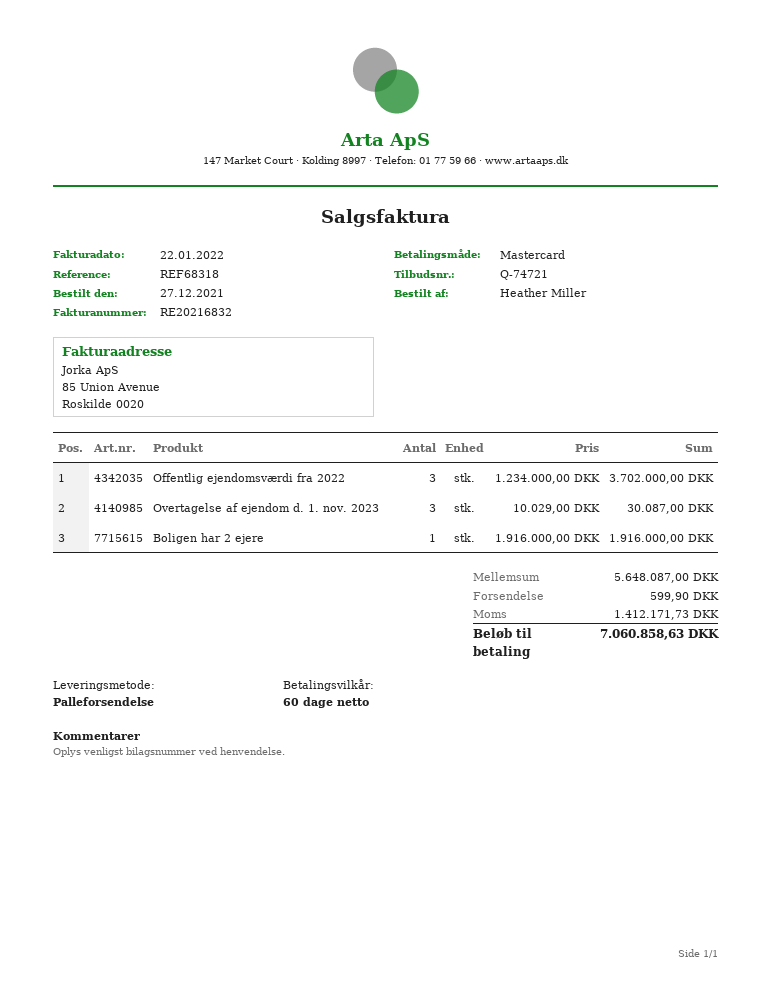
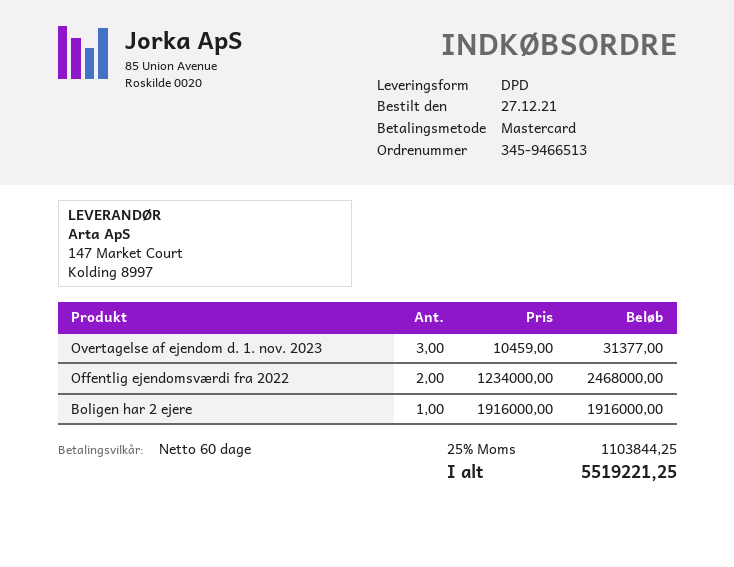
shipping method: pallet freight -> DPD
Offentlig ejendomsværdi fra 2022: 3 x 1234000.00 = 3702000.00 -> 2 x 1234000.00 = 2468000.00
Overtagelse af ejendom d. 1. nov. 2023: 3 x 10029.00 = 30087.00 -> 3 x 10459.00 = 31377.00
shipping: 599.90 -> none
tax: 1412171.73 -> 1103844.25
total: 7060858.63 -> 5519221.25

